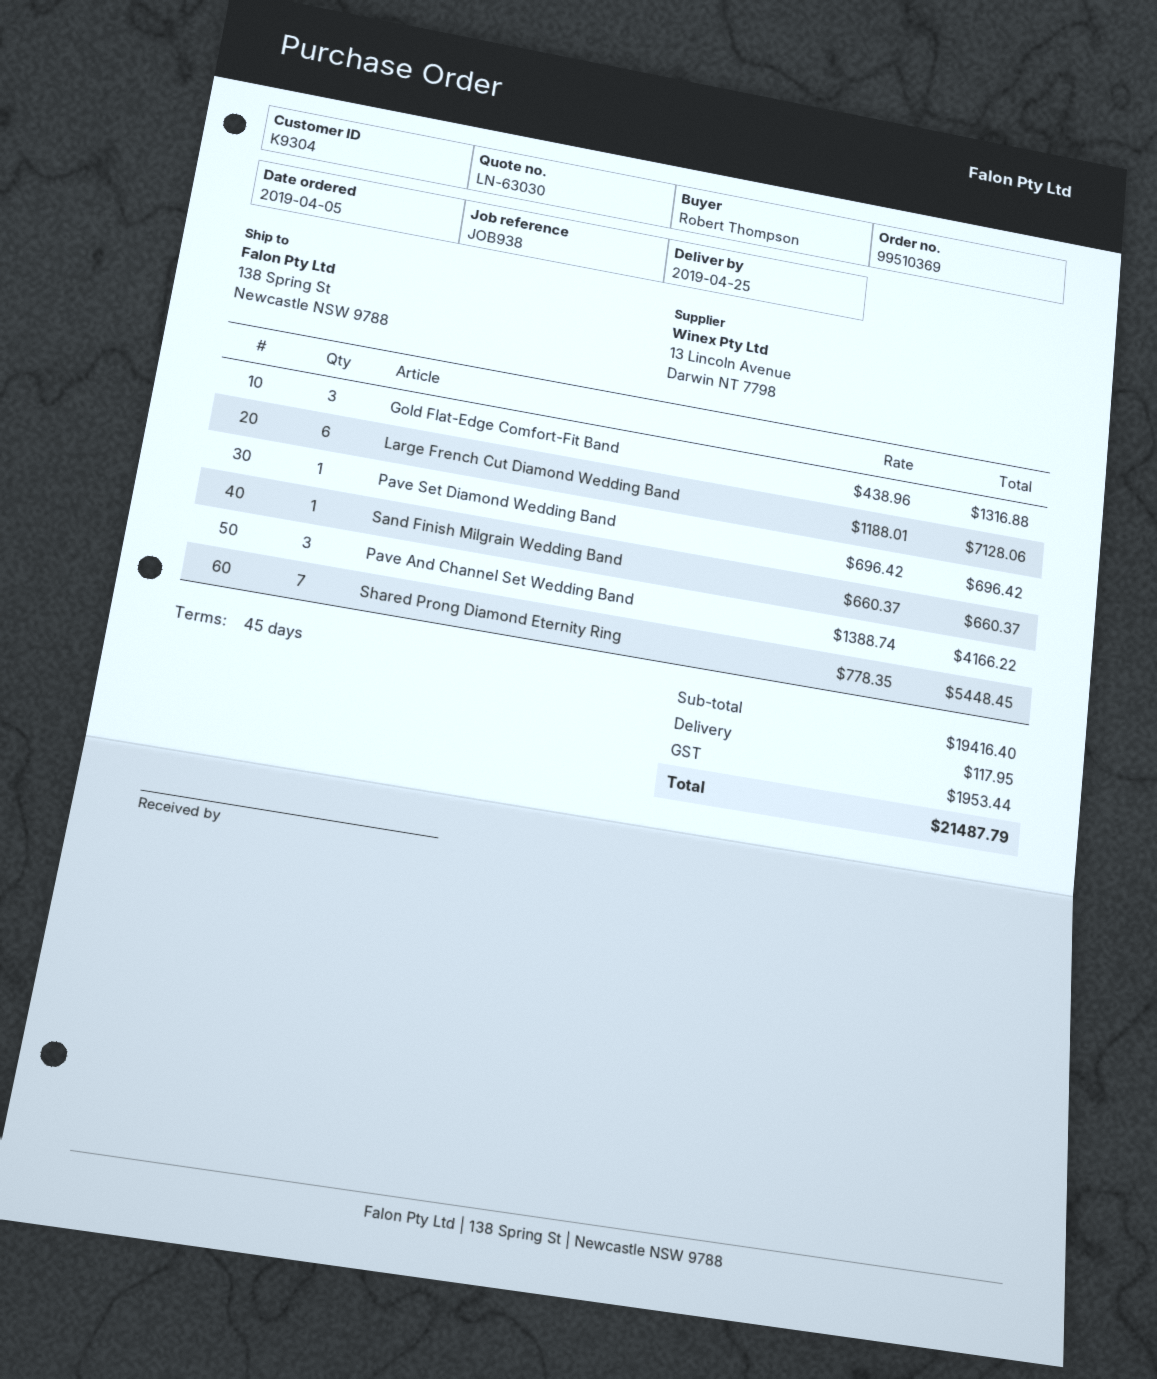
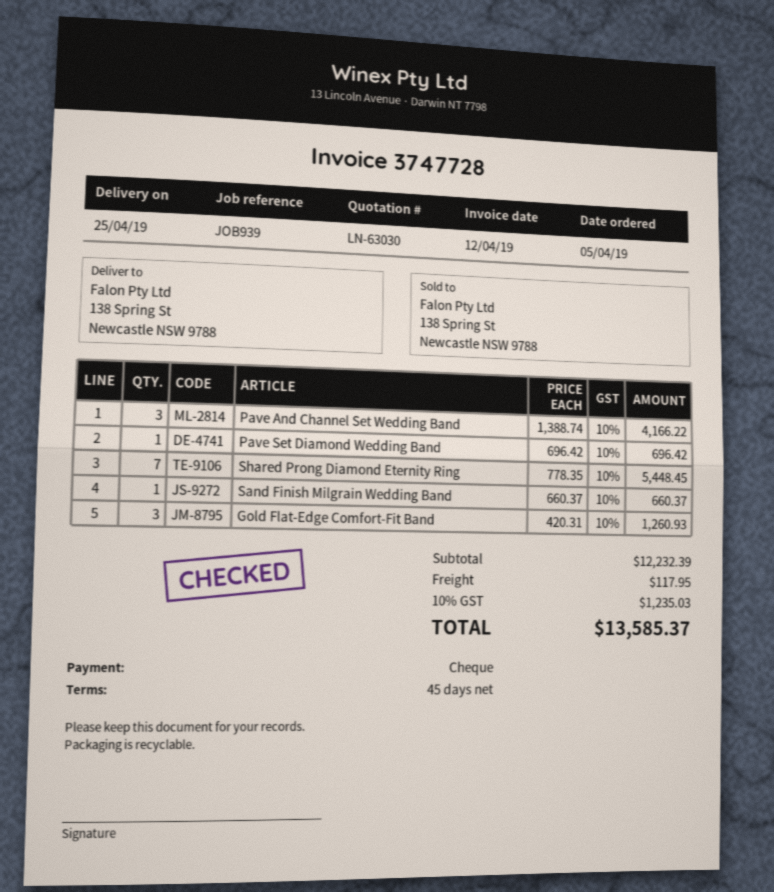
reference: JOB938 -> JOB939
Gold Flat-Edge Comfort-Fit Band: 3 x 438.96 = 1316.88 -> 3 x 420.31 = 1260.93
Large French Cut Diamond Wedding Band: 6 x 1188.01 = 7128.06 -> none
subtotal: 19416.40 -> 12232.39
tax: 1953.44 -> 1235.03
total: 21487.79 -> 13585.37

